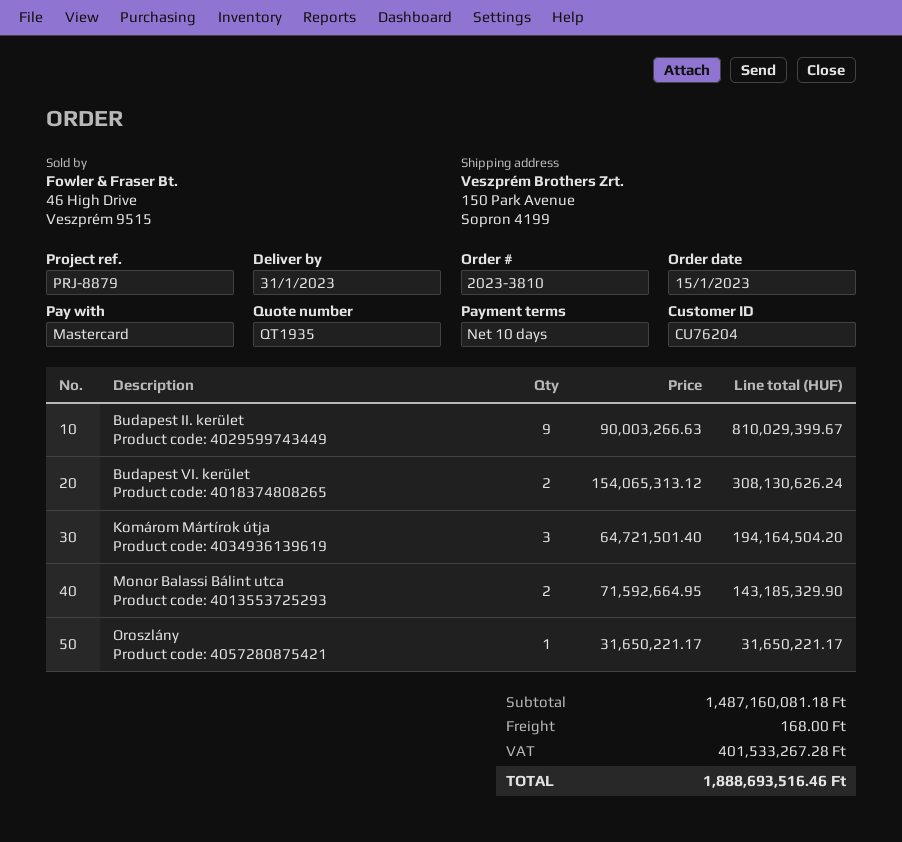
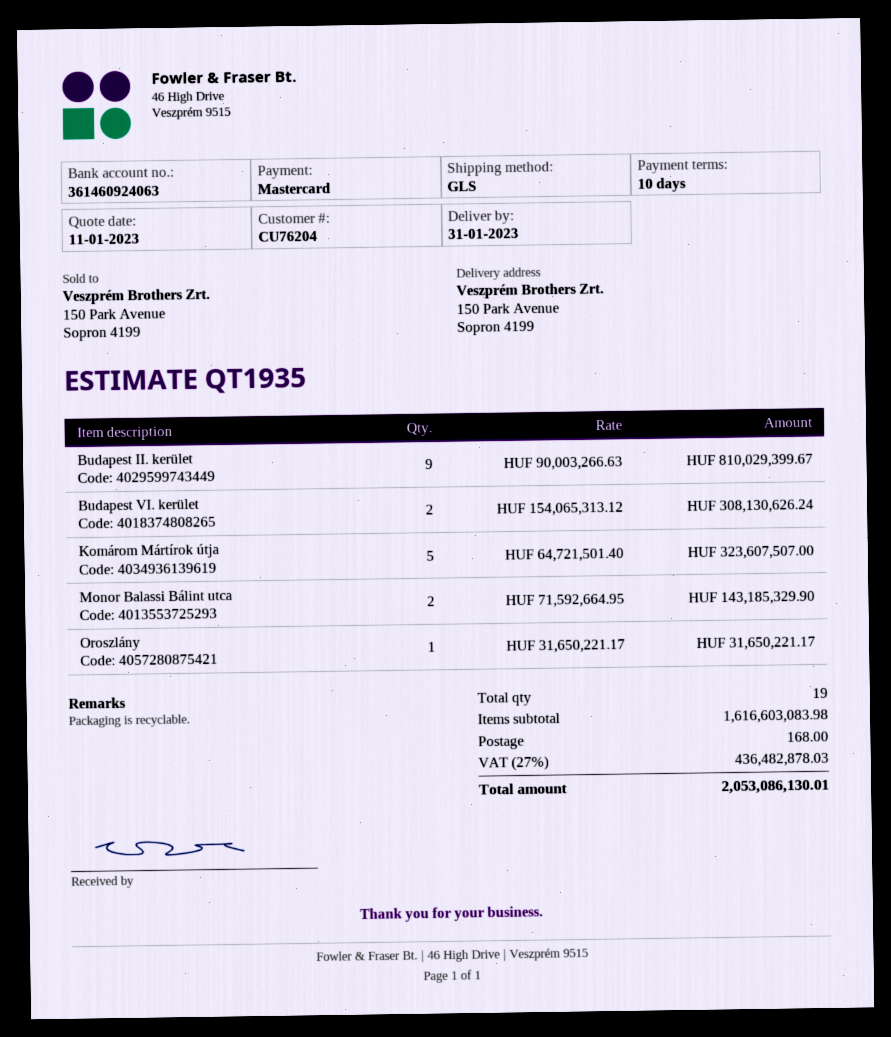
Komárom Mártírok útja: 3 x 64721501.40 = 194164504.20 -> 5 x 64721501.40 = 323607507.00
subtotal: 1487160081.18 -> 1616603083.98
tax: 401533267.28 -> 436482878.03
total: 1888693516.46 -> 2053086130.01

